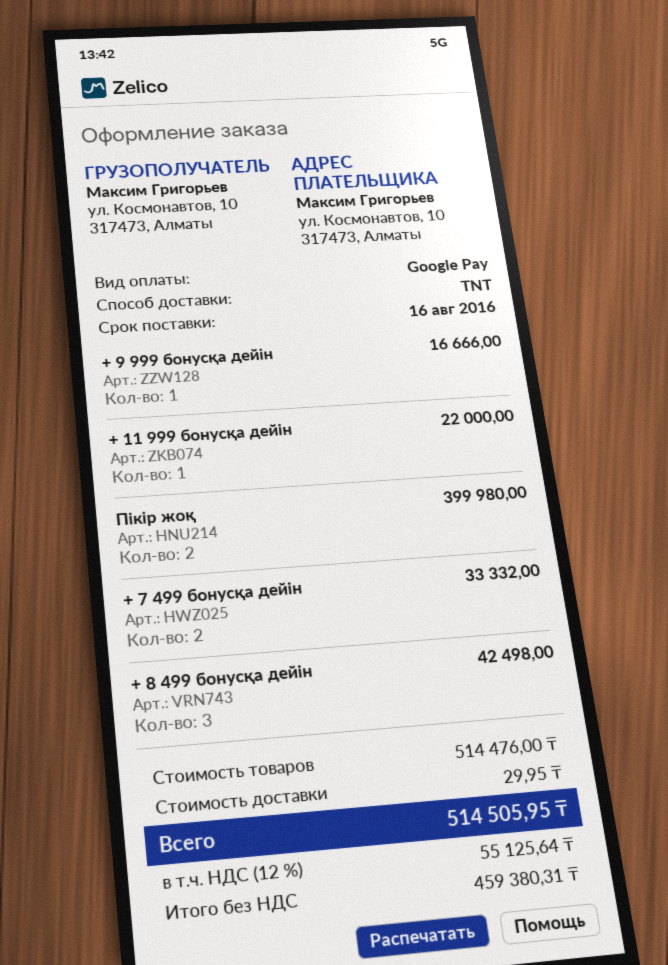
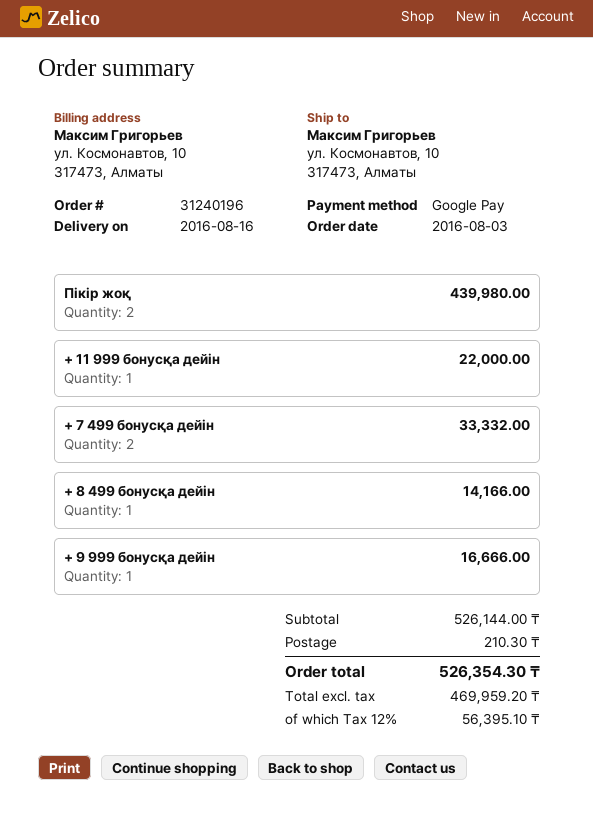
Пікір жоқ: 2 for 399980.00 -> 2 for 439980.00
+ 8 499 бонусқа дейін: 3 for 42498.00 -> 1 for 14166.00
subtotal: 514476.00 -> 526144.00
shipping: 29.95 -> 210.30
net: 459380.31 -> 469959.20
tax: 12% = 55125.64 -> 12% = 56395.10
total: 514505.95 -> 526354.30

